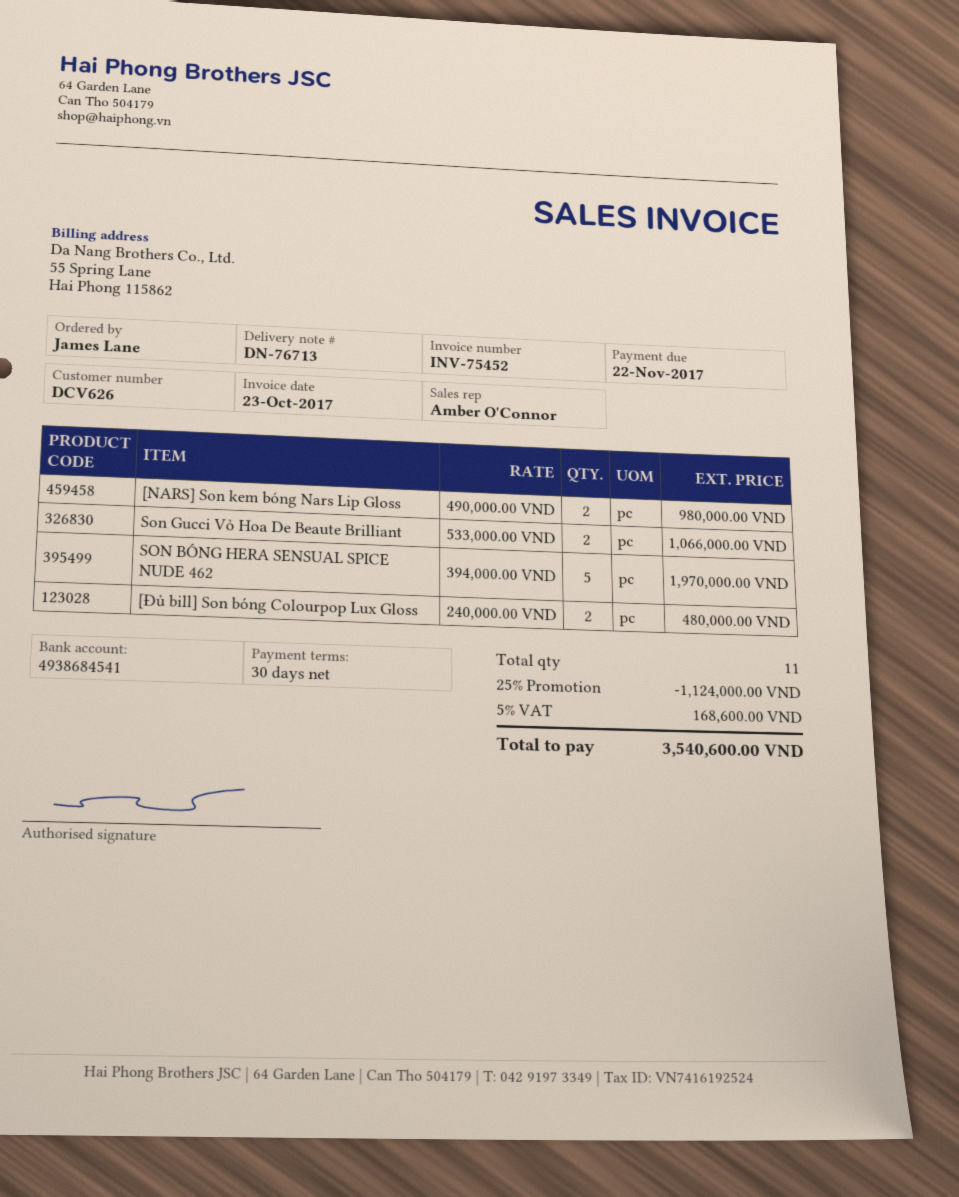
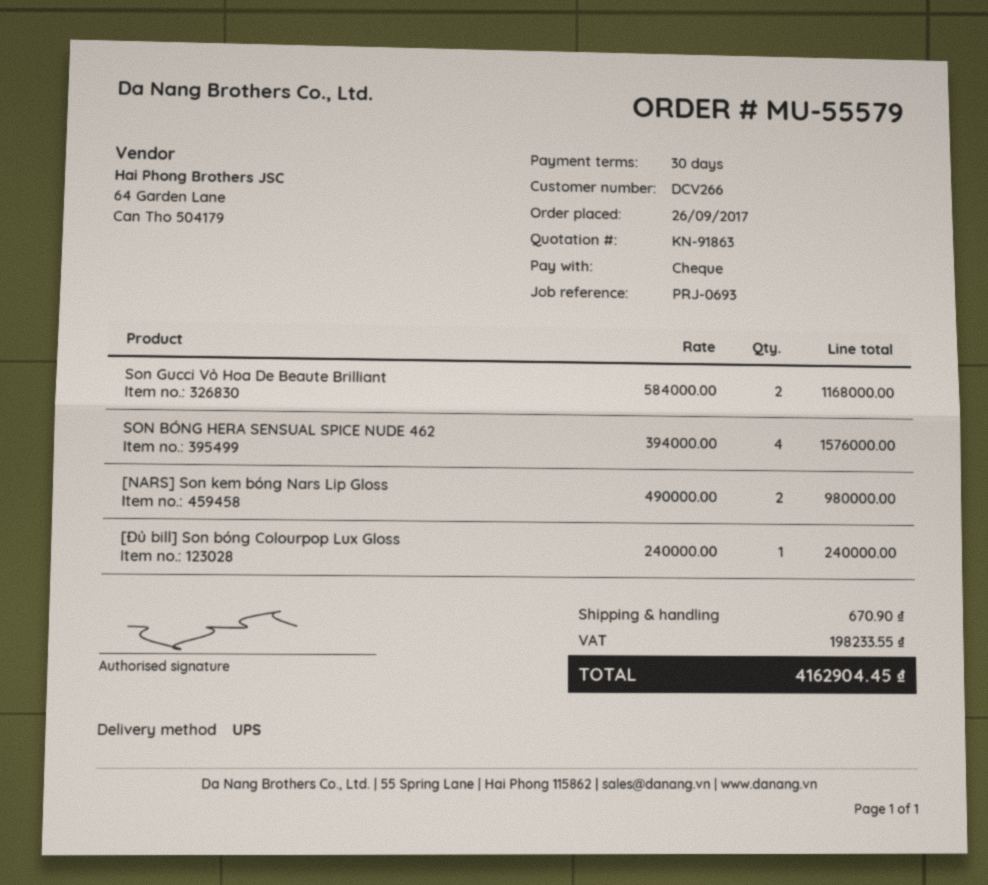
customer number: DCV626 -> DCV266
Son Gucci Vỏ Hoa De Beaute Brilliant: 2 x 533000.00 = 1066000.00 -> 2 x 584000.00 = 1168000.00
SON BÓNG HERA SENSUAL SPICE NUDE 462: 5 x 394000.00 = 1970000.00 -> 4 x 394000.00 = 1576000.00
[Đủ bill] Son bóng Colourpop Lux Gloss: 2 x 240000.00 = 480000.00 -> 1 x 240000.00 = 240000.00
discount: 25% = 1124000.00 -> none
shipping: none -> 670.90
tax: 168600.00 -> 198233.55
total: 3540600.00 -> 4162904.45

